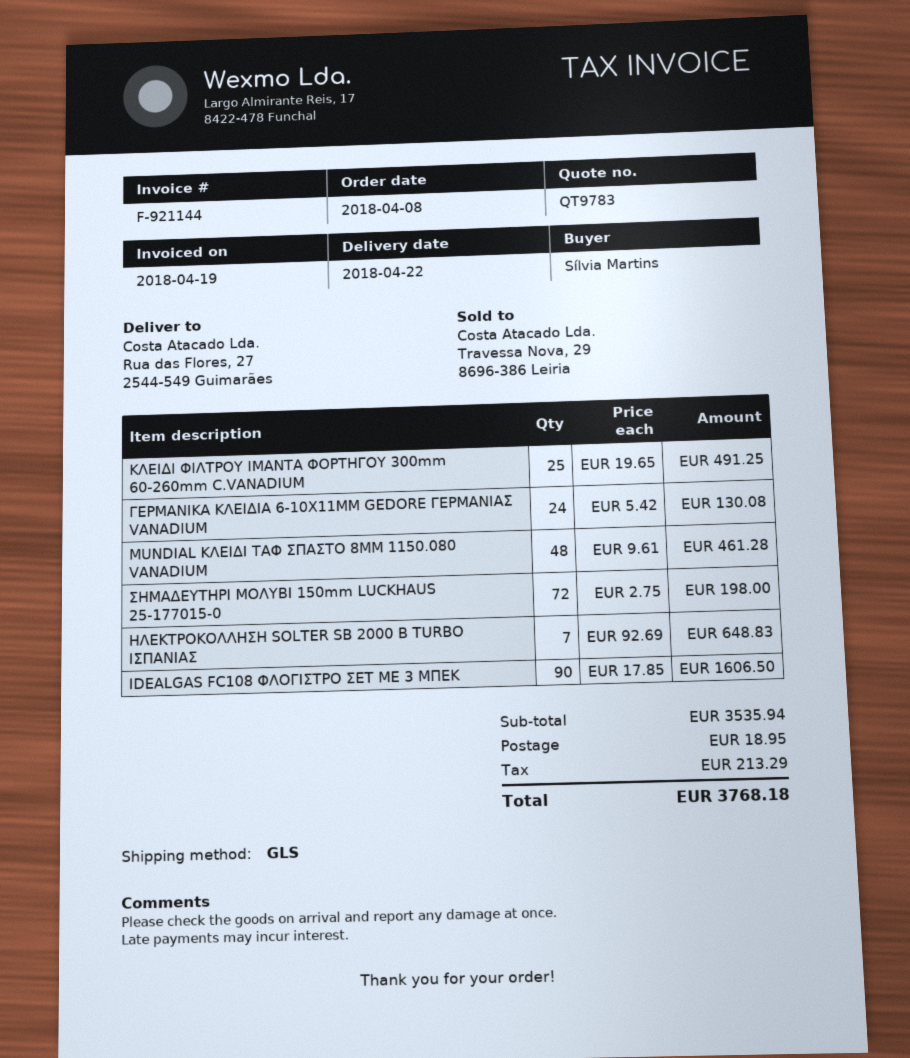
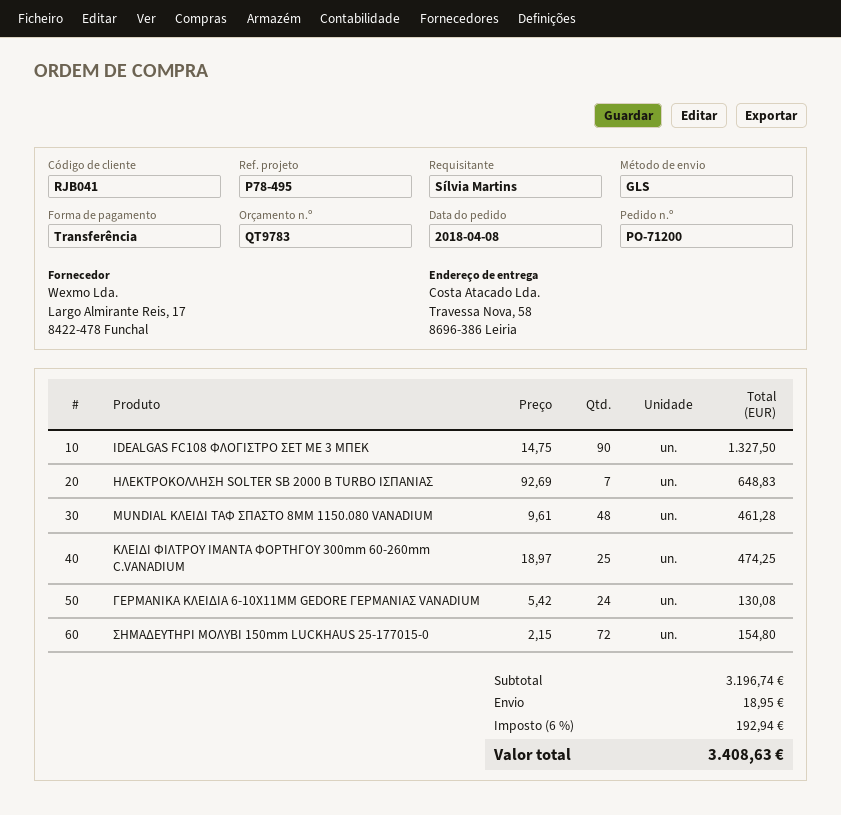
ship to: Rua das Flores, 27, 2544-549 Guimarães -> Travessa Nova, 58, 8696-386 Leiria
ΚΛΕΙΔΙ ΦΙΛΤΡΟΥ ΙΜΑΝΤΑ ΦΟΡΤΗΓΟΥ 300mm 60-260mm C.VANADIUM: 25 x 19.65 = 491.25 -> 25 x 18.97 = 474.25
ΣΗΜΑΔΕΥΤΗΡΙ ΜΟΛΥΒΙ 150mm LUCKHAUS 25-177015-0: 72 x 2.75 = 198.00 -> 72 x 2.15 = 154.80
IDEALGAS FC108 ΦΛΟΓΙΣΤΡΟ ΣΕΤ ΜΕ 3 ΜΠΕΚ: 90 x 17.85 = 1606.50 -> 90 x 14.75 = 1327.50
subtotal: 3535.94 -> 3196.74
tax: 213.29 -> 192.94
total: 3768.18 -> 3408.63

